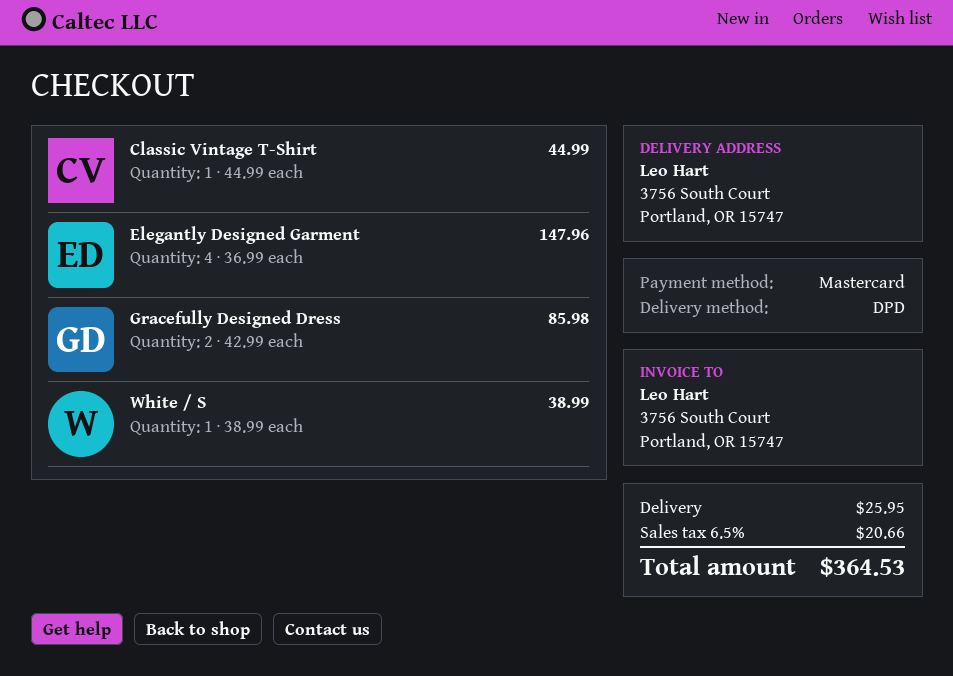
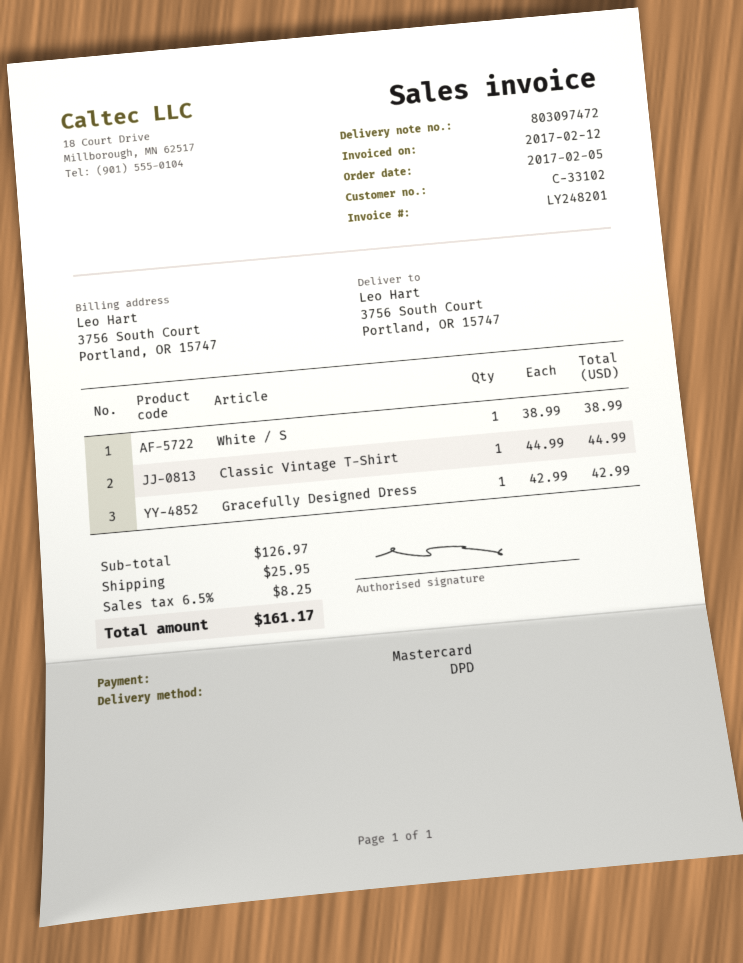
Elegantly Designed Garment: 4 x 36.99 = 147.96 -> none
Gracefully Designed Dress: 2 x 42.99 = 85.98 -> 1 x 42.99 = 42.99
tax: 6.5% = 20.66 -> 6.5% = 8.25
total: 364.53 -> 161.17

